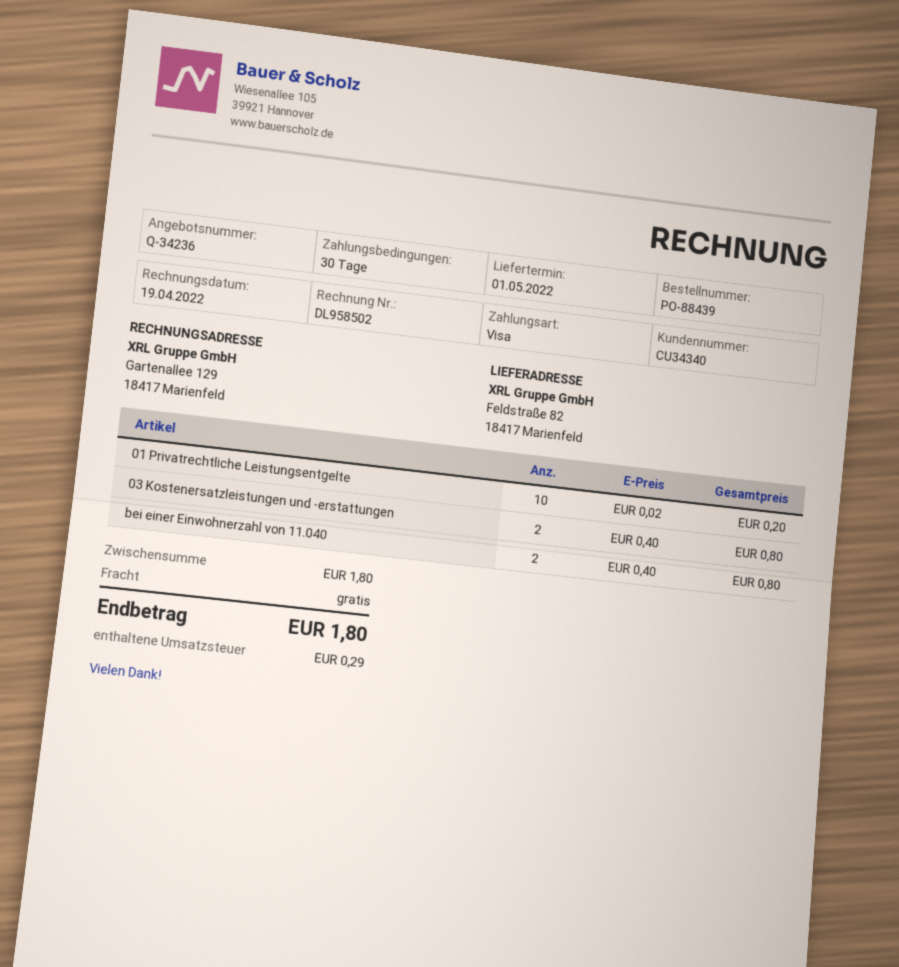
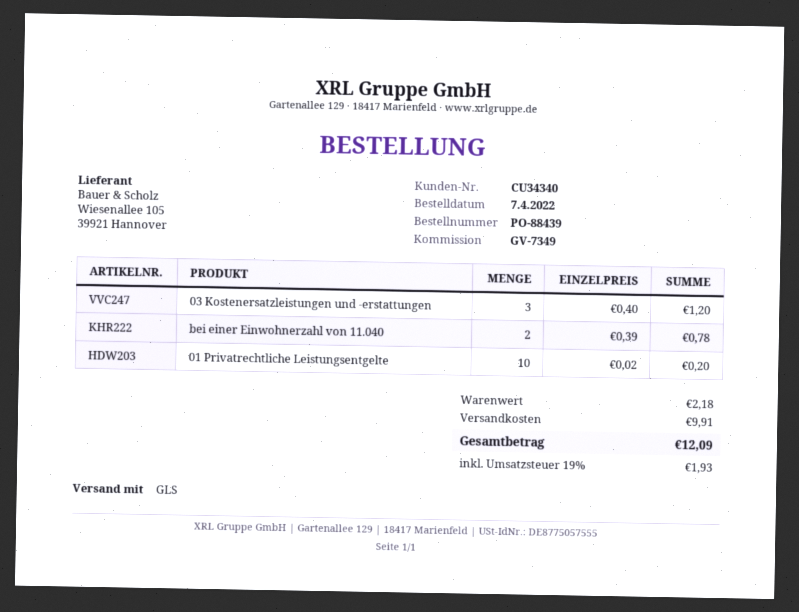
03 Kostenersatzleistungen und -erstattungen: 2 x 0.40 = 0.80 -> 3 x 0.40 = 1.20
bei einer Einwohnerzahl von 11.040: 2 x 0.40 = 0.80 -> 2 x 0.39 = 0.78
subtotal: 1.80 -> 2.18
shipping: 0.00 -> 9.91
tax: 0.29 -> 1.93
total: 1.80 -> 12.09

